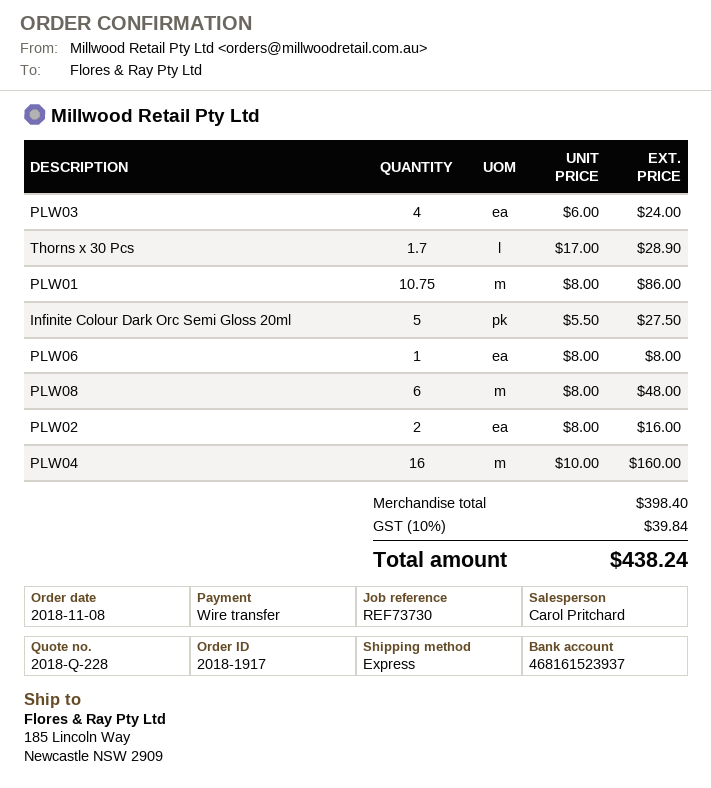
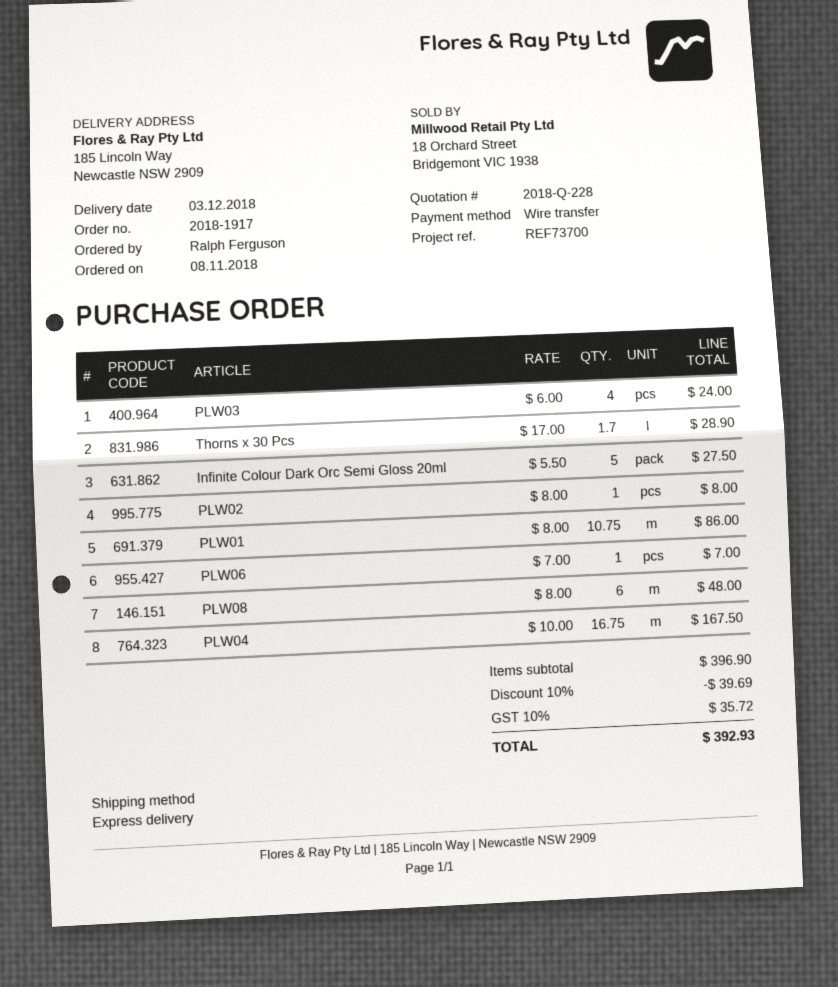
reference: REF73730 -> REF73700
PLW06: 1 x 8.00 = 8.00 -> 1 x 7.00 = 7.00
PLW02: 2 x 8.00 = 16.00 -> 1 x 8.00 = 8.00
PLW04: 16 x 10.00 = 160.00 -> 16.75 x 10.00 = 167.50
subtotal: 398.40 -> 396.90
discount: none -> 10% = 39.69
tax: 10% = 39.84 -> 10% = 35.72
total: 438.24 -> 392.93

